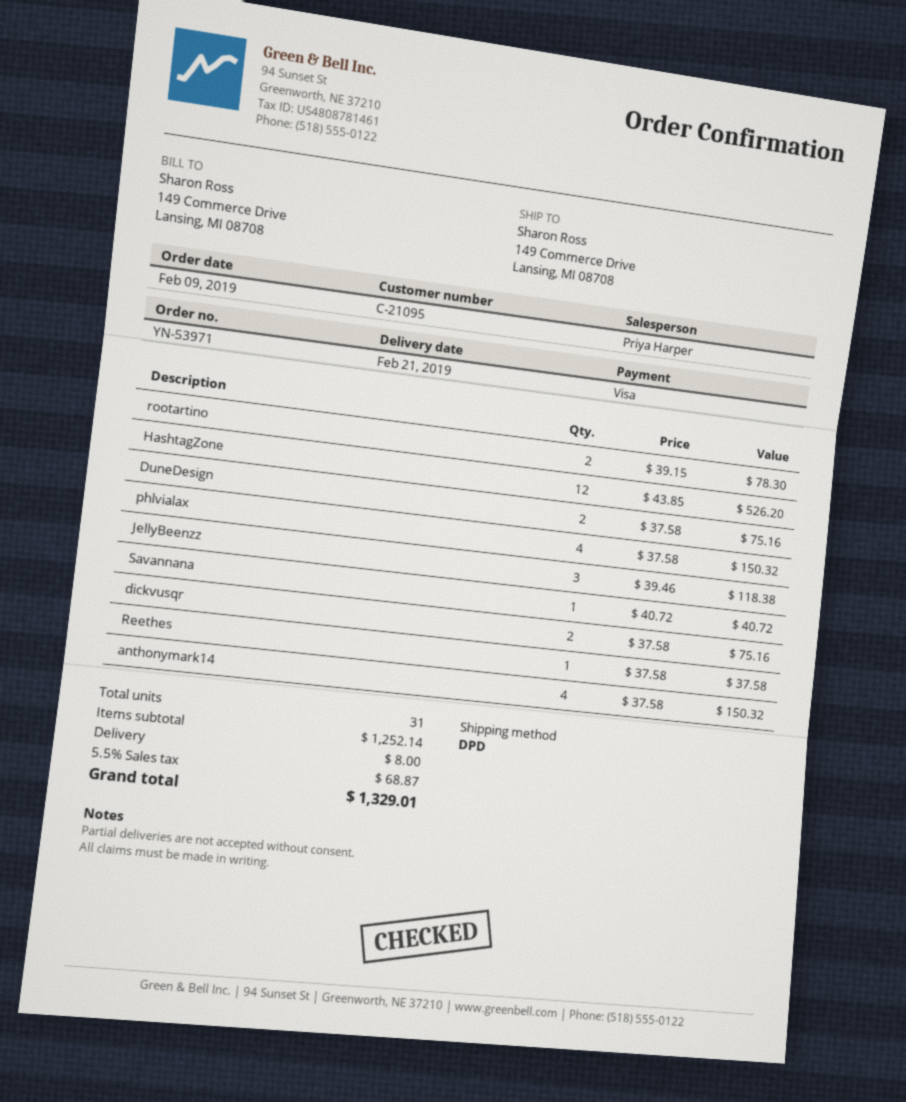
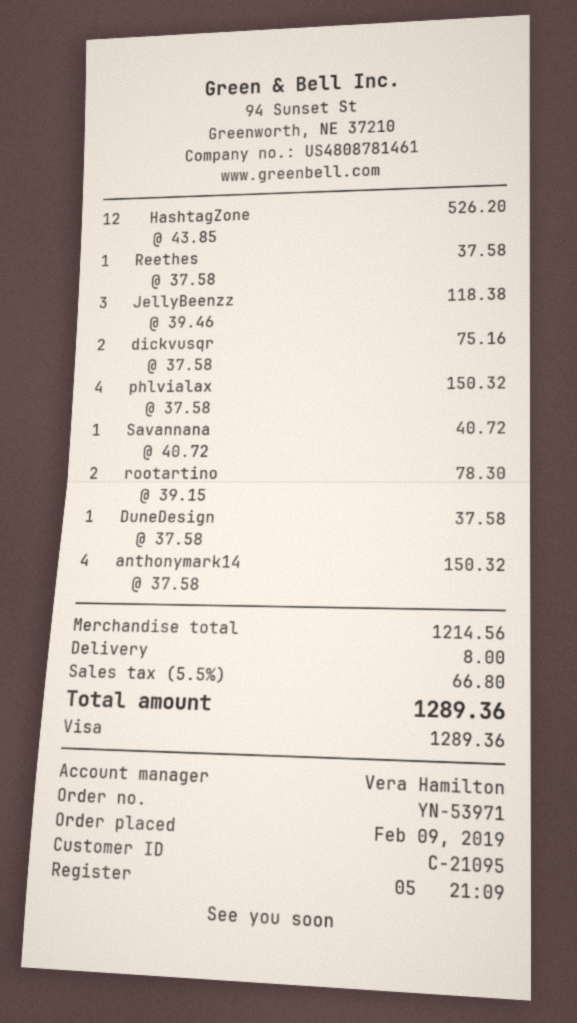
sales rep: Priya Harper -> Vera Hamilton
DuneDesign: 2 x 37.58 = 75.16 -> 1 x 37.58 = 37.58
subtotal: 1252.14 -> 1214.56
tax: 5.5% = 68.87 -> 5.5% = 66.80
total: 1329.01 -> 1289.36

